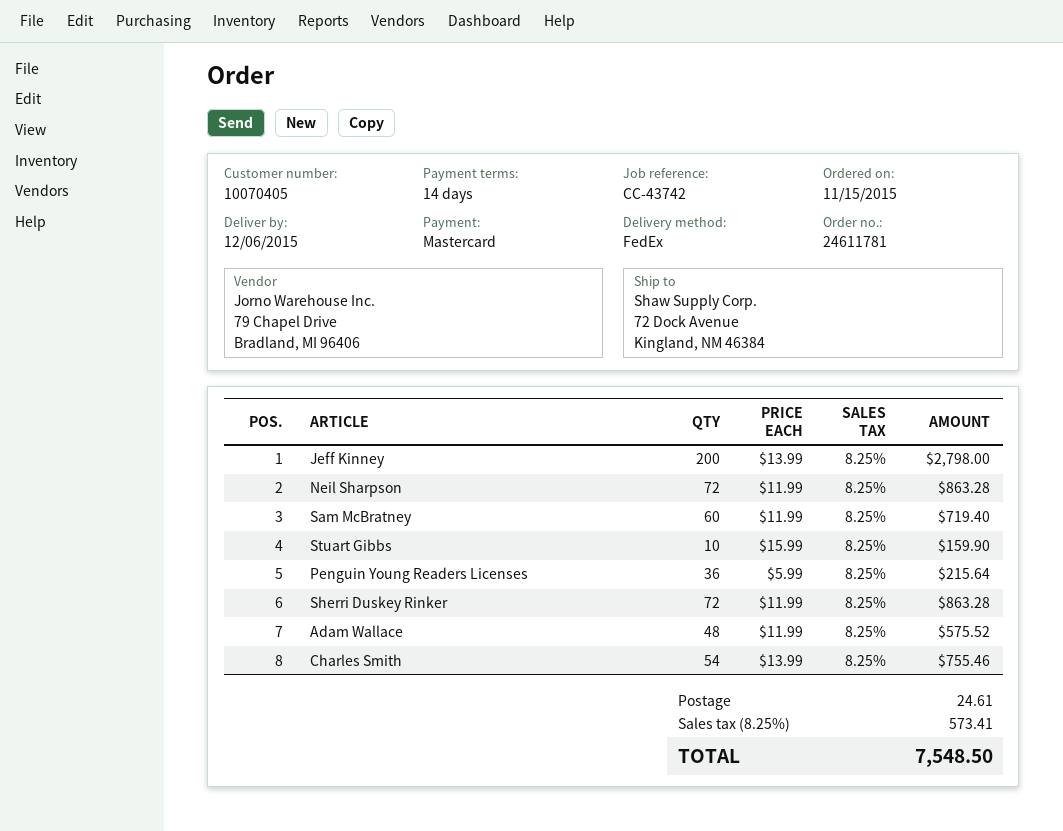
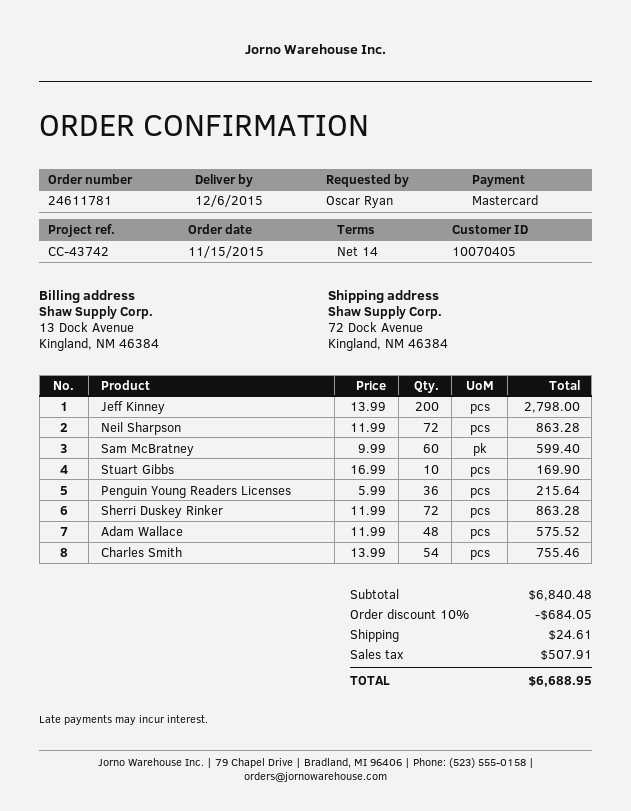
Sam McBratney: 60 x 11.99 = 719.40 -> 60 x 9.99 = 599.40
Stuart Gibbs: 10 x 15.99 = 159.90 -> 10 x 16.99 = 169.90
discount: none -> 10% = 684.05
tax: 573.41 -> 507.91
total: 7548.50 -> 6688.95

